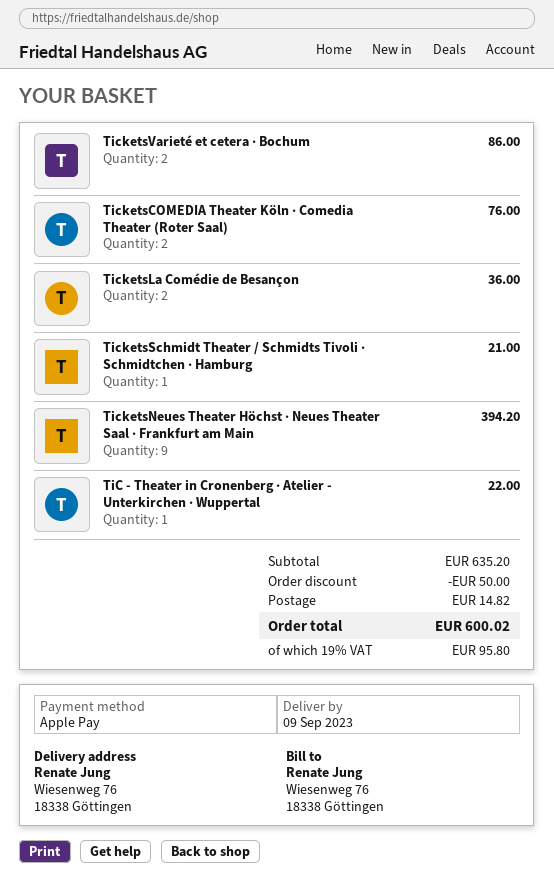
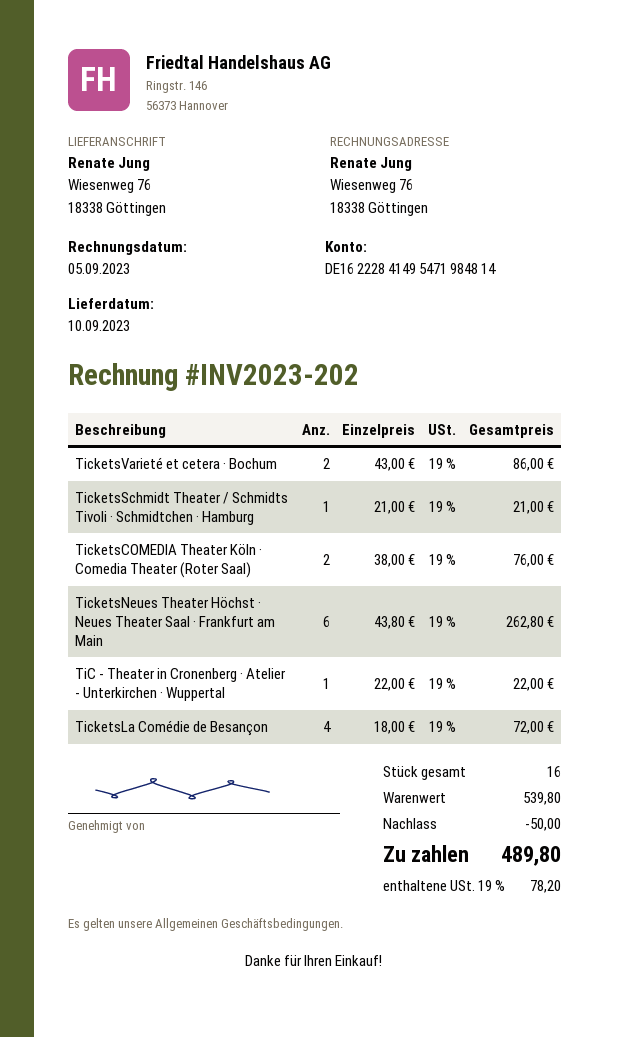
delivery date: 2023-09-09 -> 2023-09-10
TicketsLa Comédie de Besançon: 2 for 36.00 -> 4 for 72.00
TicketsNeues Theater Höchst · Neues Theater Saal · Frankfurt am Main: 9 for 394.20 -> 6 for 262.80
subtotal: 635.20 -> 539.80
shipping: 14.82 -> none
tax: 19% = 95.80 -> 19% = 78.20
total: 600.02 -> 489.80

